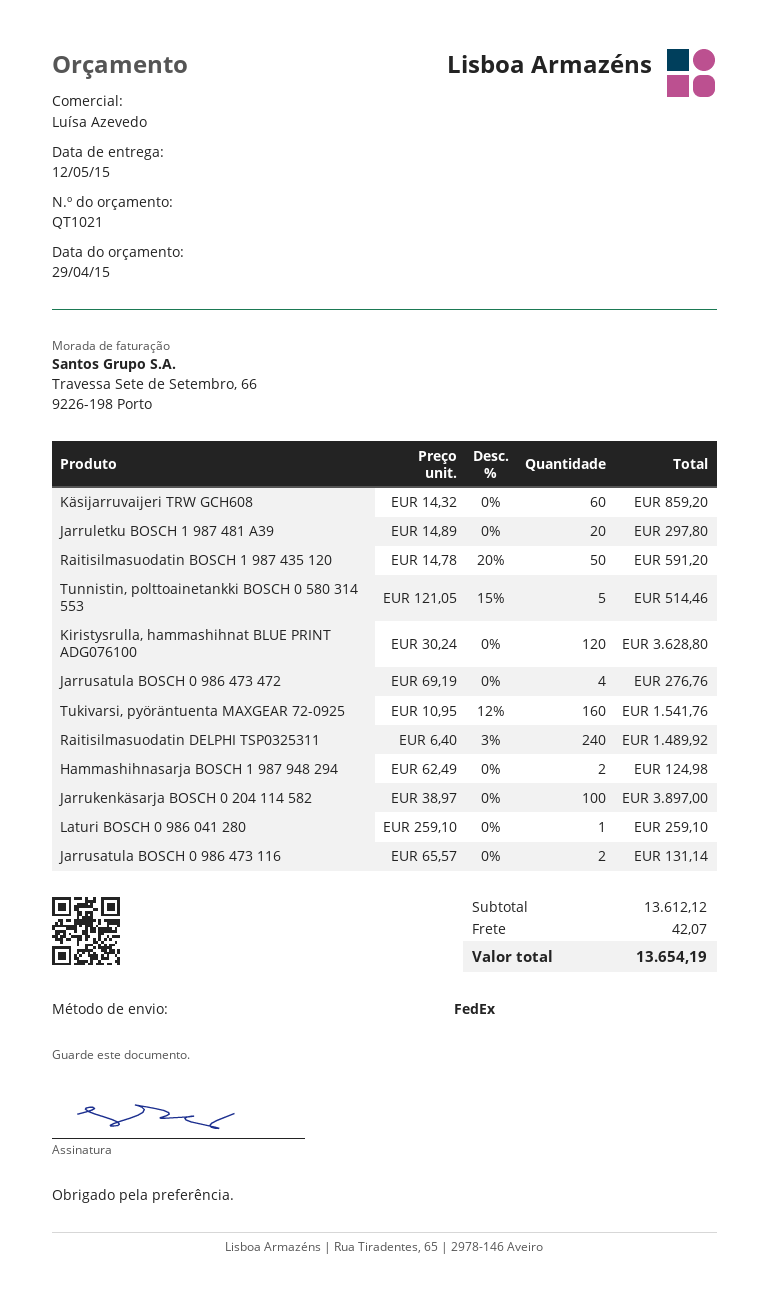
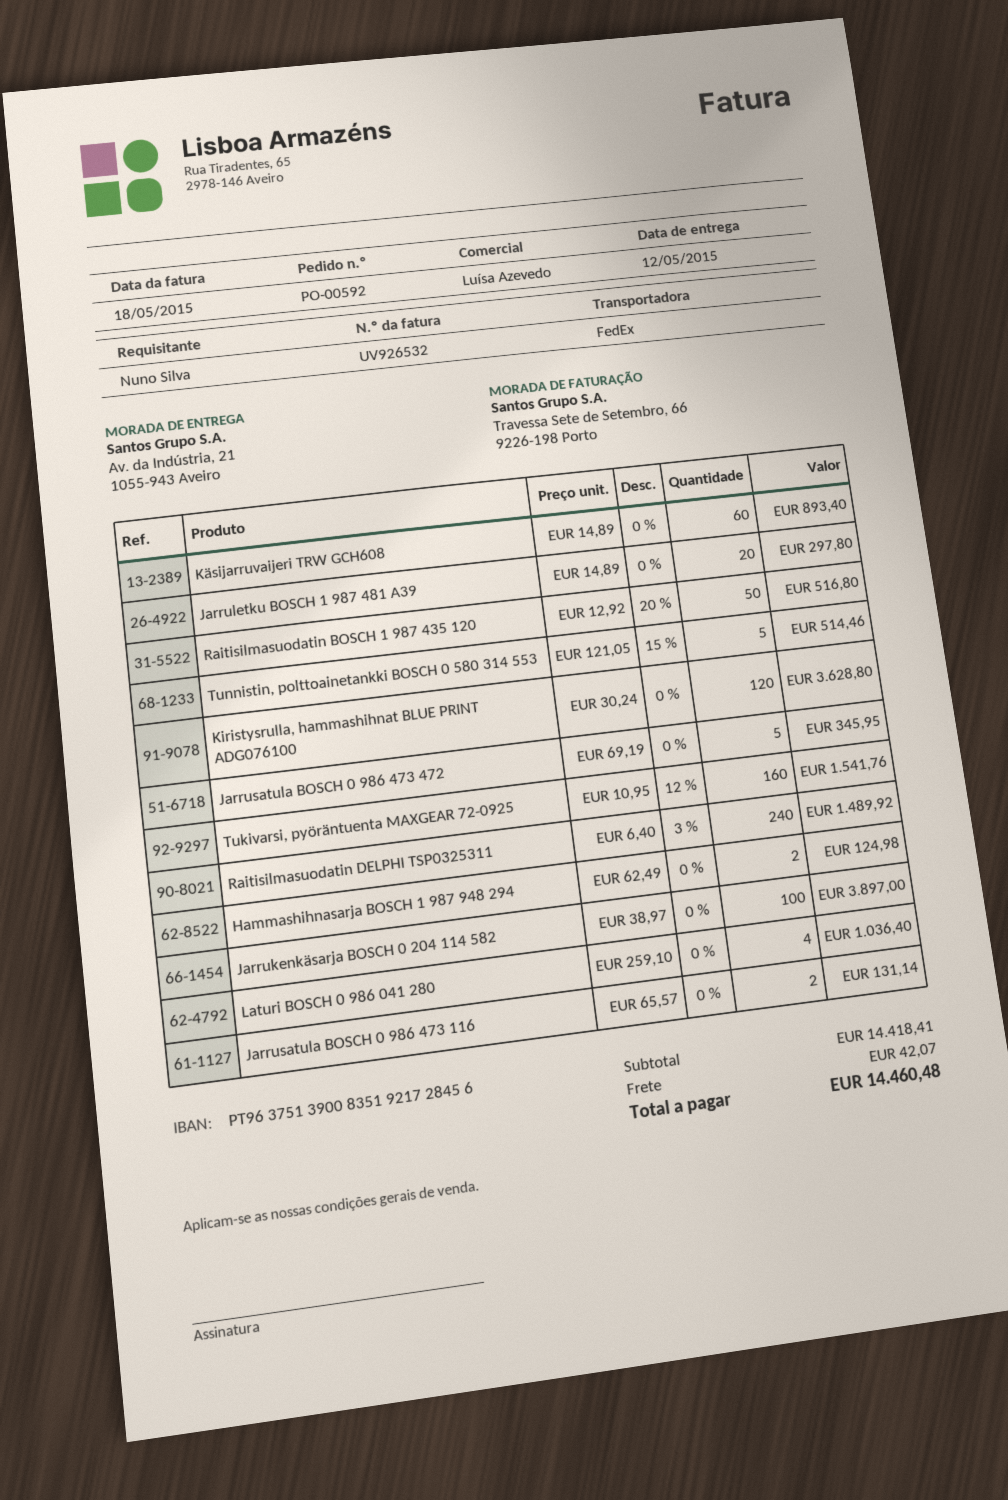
Käsijarruvaijeri TRW GCH608: 60 x 14.32 = 859.20 -> 60 x 14.89 = 893.40
Raitisilmasuodatin BOSCH 1 987 435 120: 50 x 14.78 - 20% = 591.20 -> 50 x 12.92 - 20% = 516.80
Jarrusatula BOSCH 0 986 473 472: 4 x 69.19 = 276.76 -> 5 x 69.19 = 345.95
Laturi BOSCH 0 986 041 280: 1 x 259.10 = 259.10 -> 4 x 259.10 = 1036.40
subtotal: 13612.12 -> 14418.41
total: 13654.19 -> 14460.48

